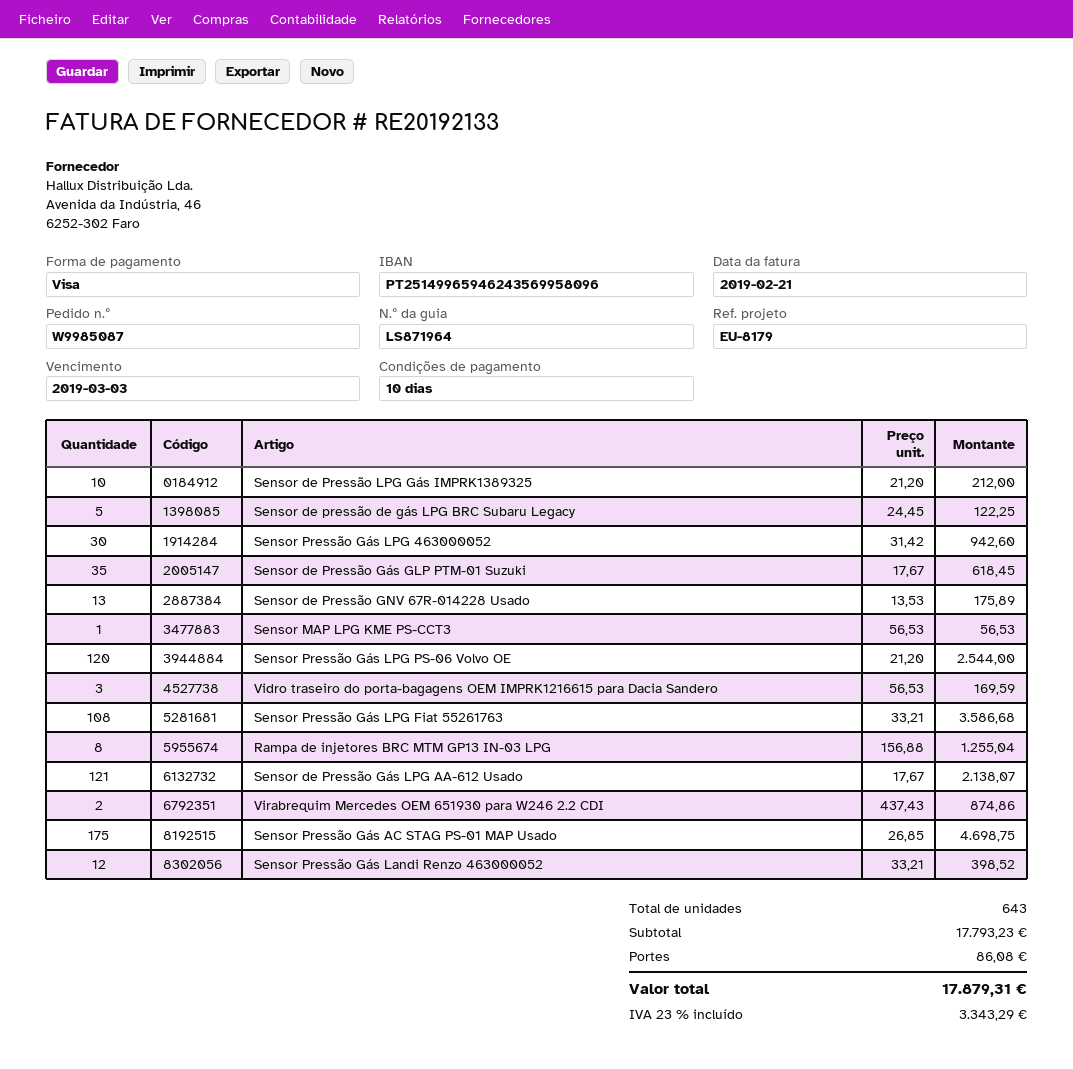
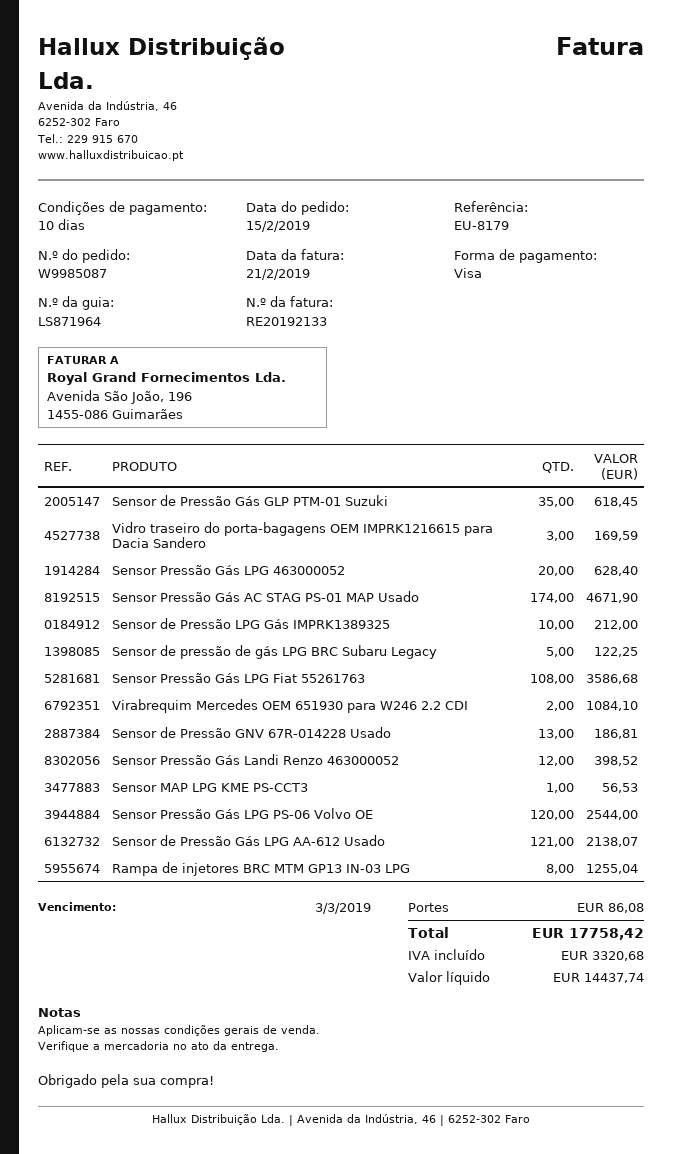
Sensor Pressão Gás LPG 463000052: 30 for 942.60 -> 20 for 628.40
Sensor de Pressão GNV 67R-014228 Usado: 13 for 175.89 -> 13 for 186.81
Virabrequim Mercedes OEM 651930 para W246 2.2 CDI: 2 for 874.86 -> 2 for 1084.10
Sensor Pressão Gás AC STAG PS-01 MAP Usado: 175 for 4698.75 -> 174 for 4671.90
tax: 3343.29 -> 3320.68
total: 17879.31 -> 17758.42

